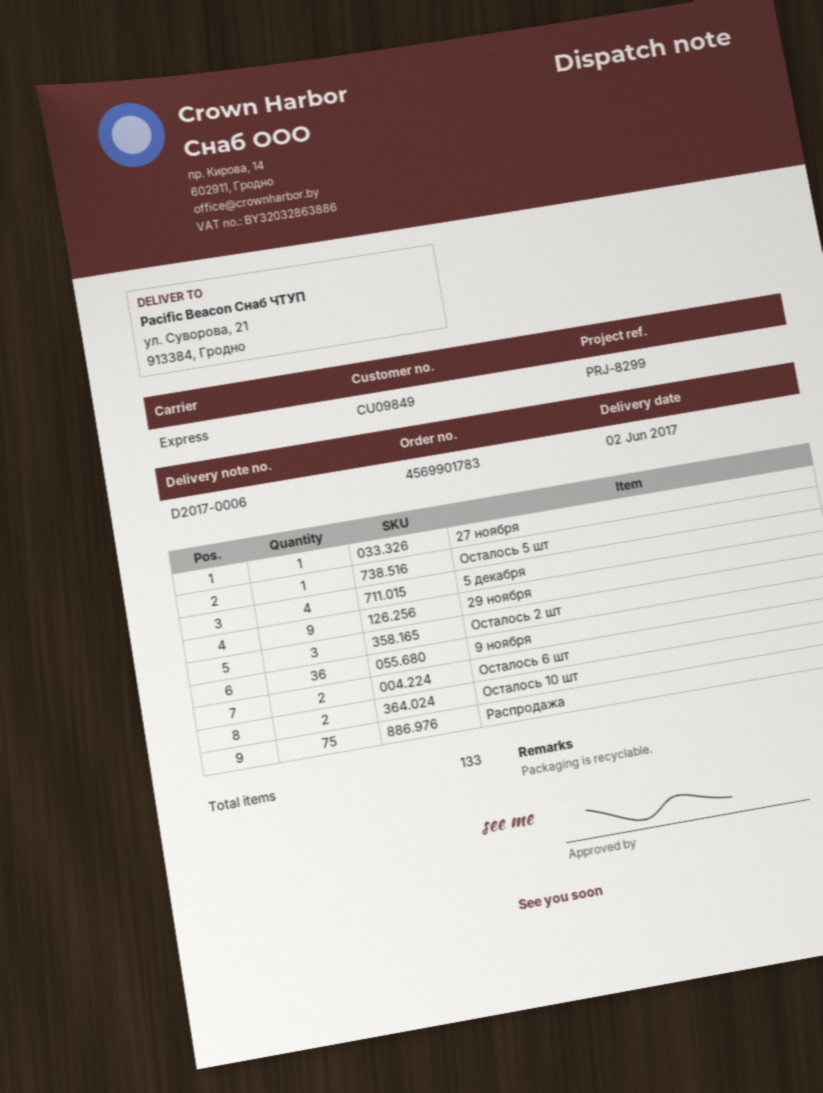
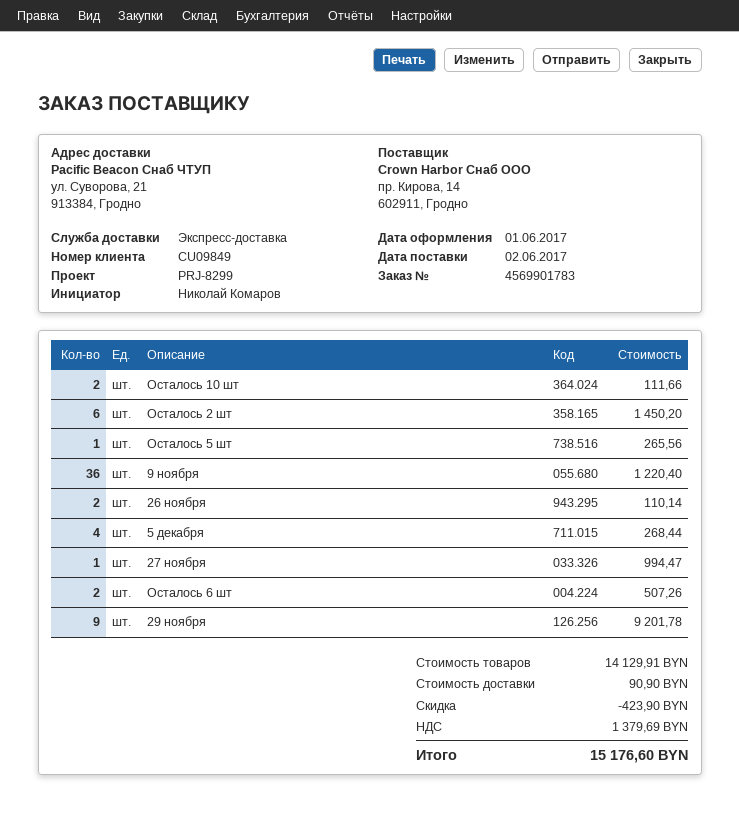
Осталось 2 шт: 3 -> 6
Распродажа: 75 -> none
26 ноября: none -> 2

